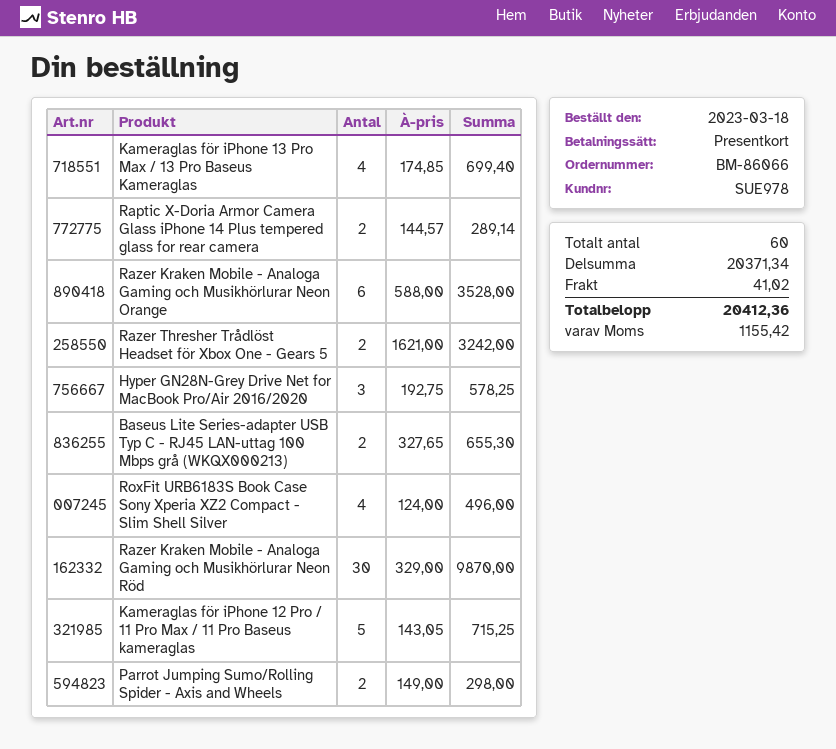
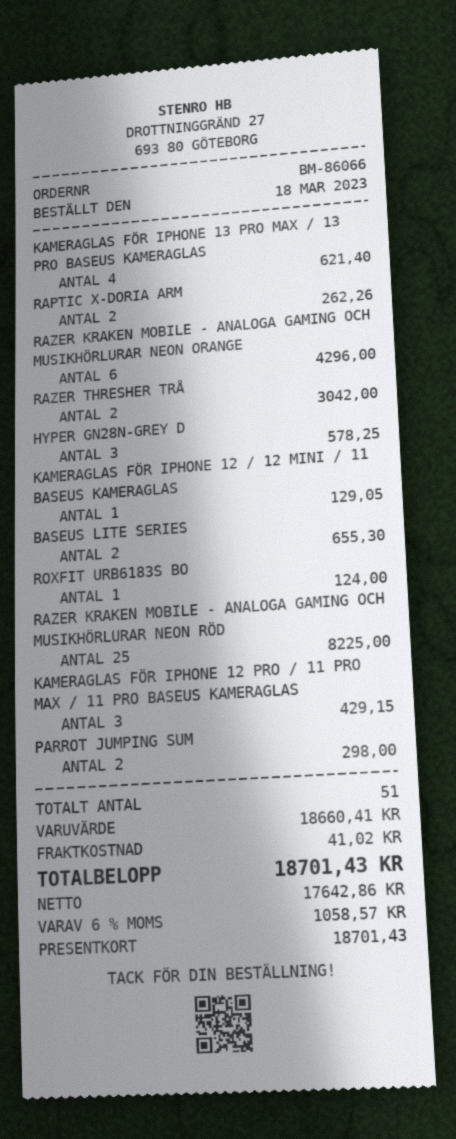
Kameraglas för iPhone 13 Pro Max / 13 Pro Baseus Kameraglas: 4 for 699.40 -> 4 for 621.40
Raptic X-Doria Armor Camera Glass iPhone 14 Plus tempered glass for rear camera: 2 for 289.14 -> 2 for 262.26
Razer Kraken Mobile - Analoga Gaming och Musikhörlurar Neon Orange: 6 for 3528.00 -> 6 for 4296.00
Razer Thresher Trådlöst Headset för Xbox One - Gears 5: 2 for 3242.00 -> 2 for 3042.00
RoxFit URB6183S Book Case Sony Xperia XZ2 Compact - Slim Shell Silver: 4 for 496.00 -> 1 for 124.00
Razer Kraken Mobile - Analoga Gaming och Musikhörlurar Neon Röd: 30 for 9870.00 -> 25 for 8225.00
Kameraglas för iPhone 12 Pro / 11 Pro Max / 11 Pro Baseus kameraglas: 5 for 715.25 -> 3 for 429.15
KAMERAGLAS FÖR IPHONE 12 / 12 MINI / 11 BASEUS KAMERAGLAS: none -> 1 for 129.05
total quantity: 60 -> 51
subtotal: 20371.34 -> 18660.41
tax: 1155.42 -> 1058.57
total: 20412.36 -> 18701.43

